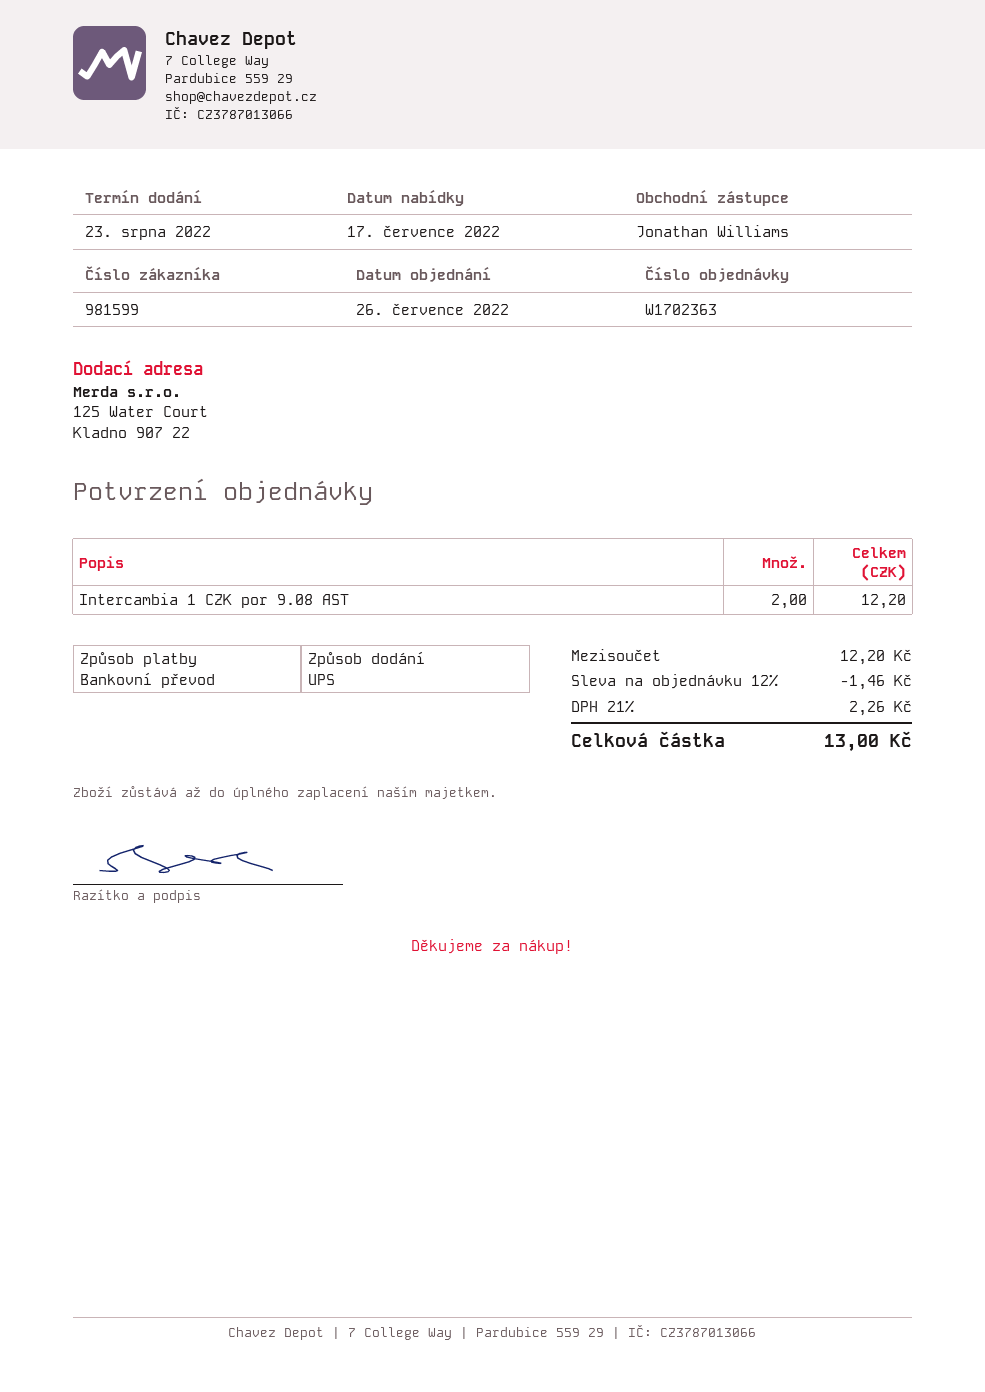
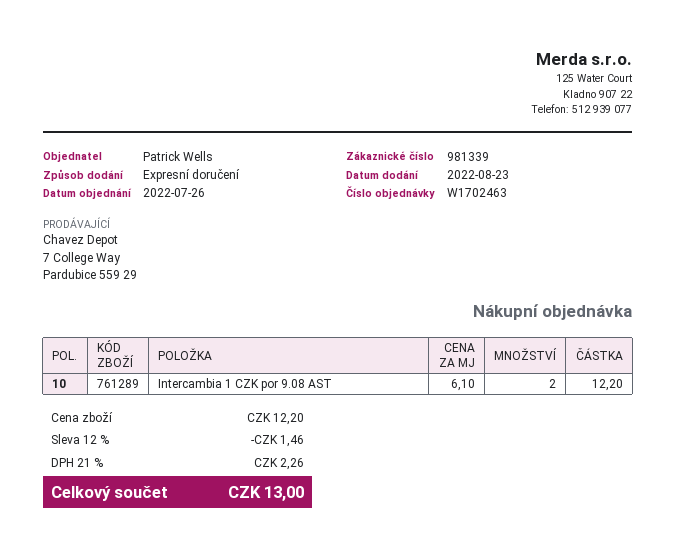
order number: W1702363 -> W1702463
customer number: 981599 -> 981339
shipping method: UPS -> express

